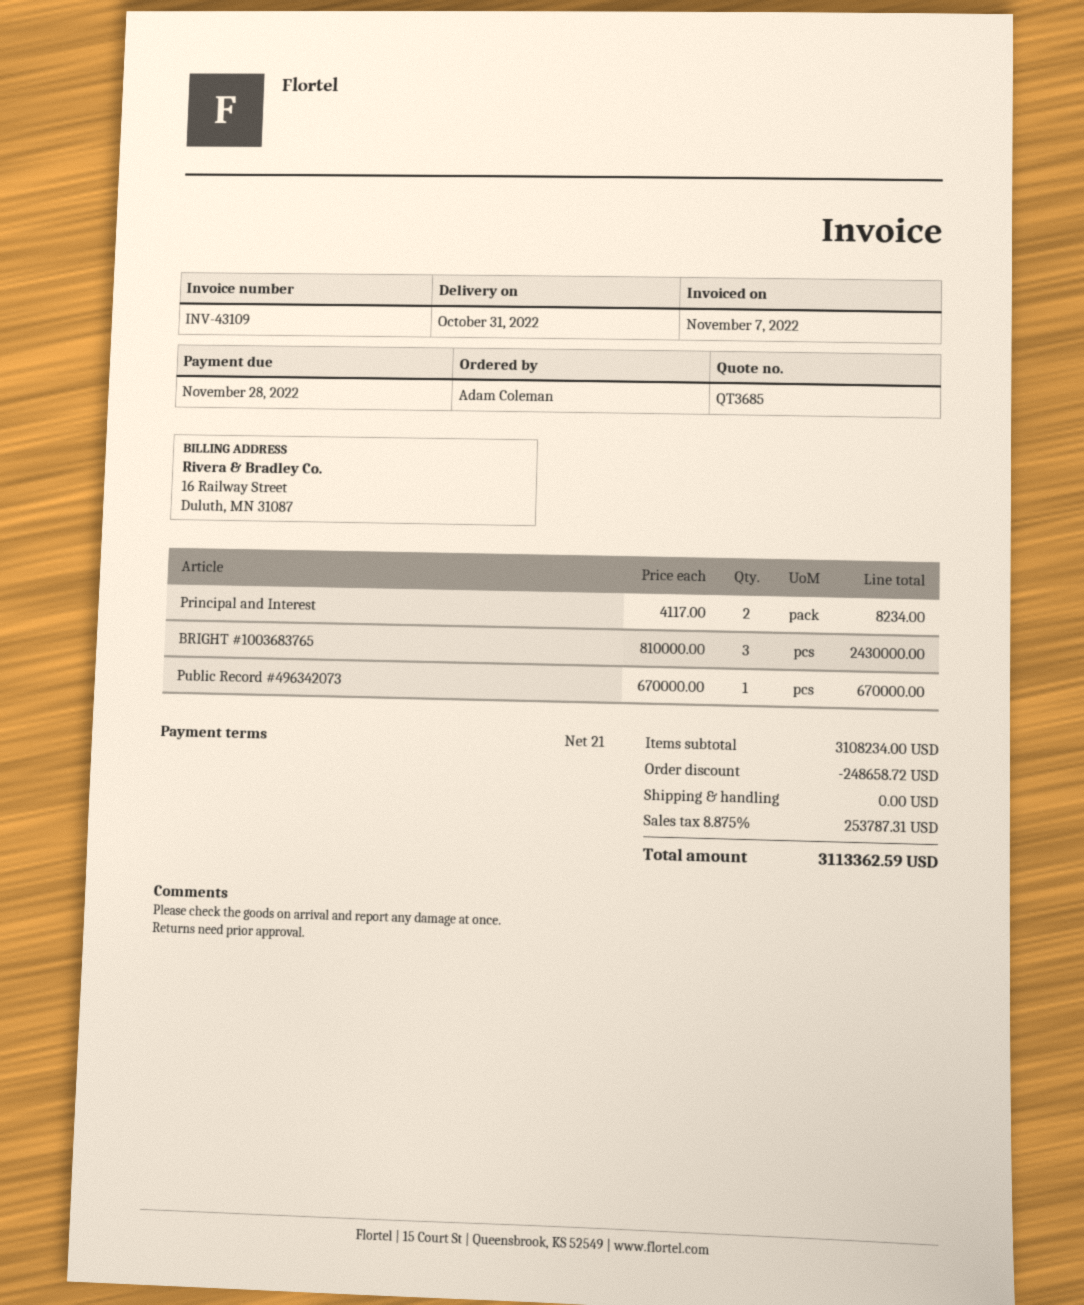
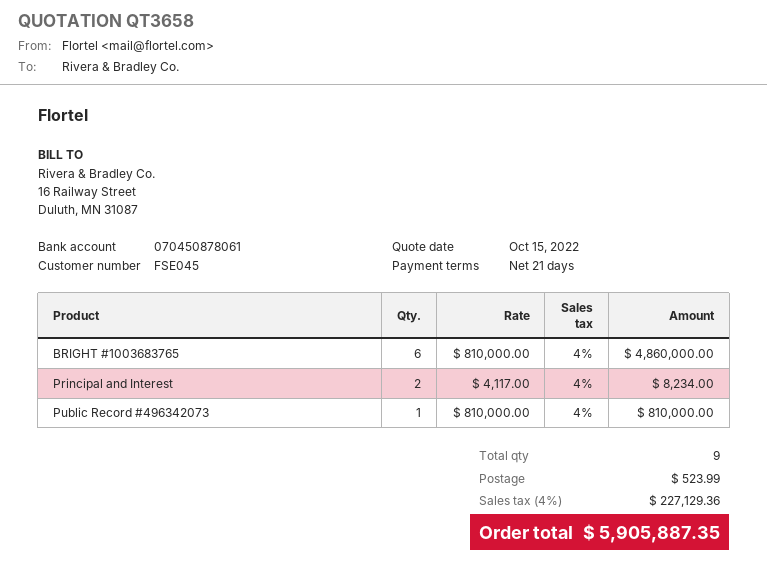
quote number: QT3685 -> QT3658
BRIGHT #1003683765: 3 x 810000.00 = 2430000.00 -> 6 x 810000.00 = 4860000.00
Public Record #496342073: 1 x 670000.00 = 670000.00 -> 1 x 810000.00 = 810000.00
discount: 248658.72 -> none
shipping: 0.00 -> 523.99
tax: 8.875% = 253787.31 -> 4% = 227129.36
total: 3113362.59 -> 5905887.35

